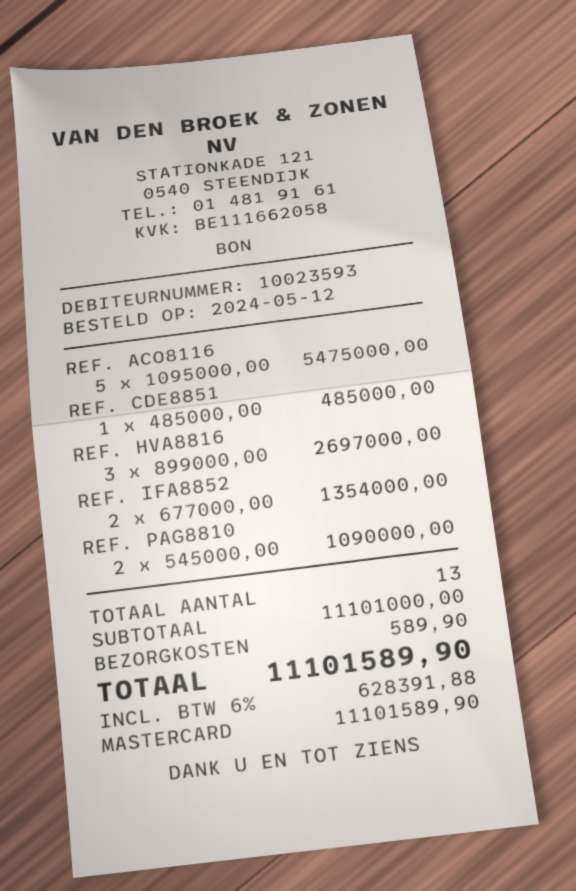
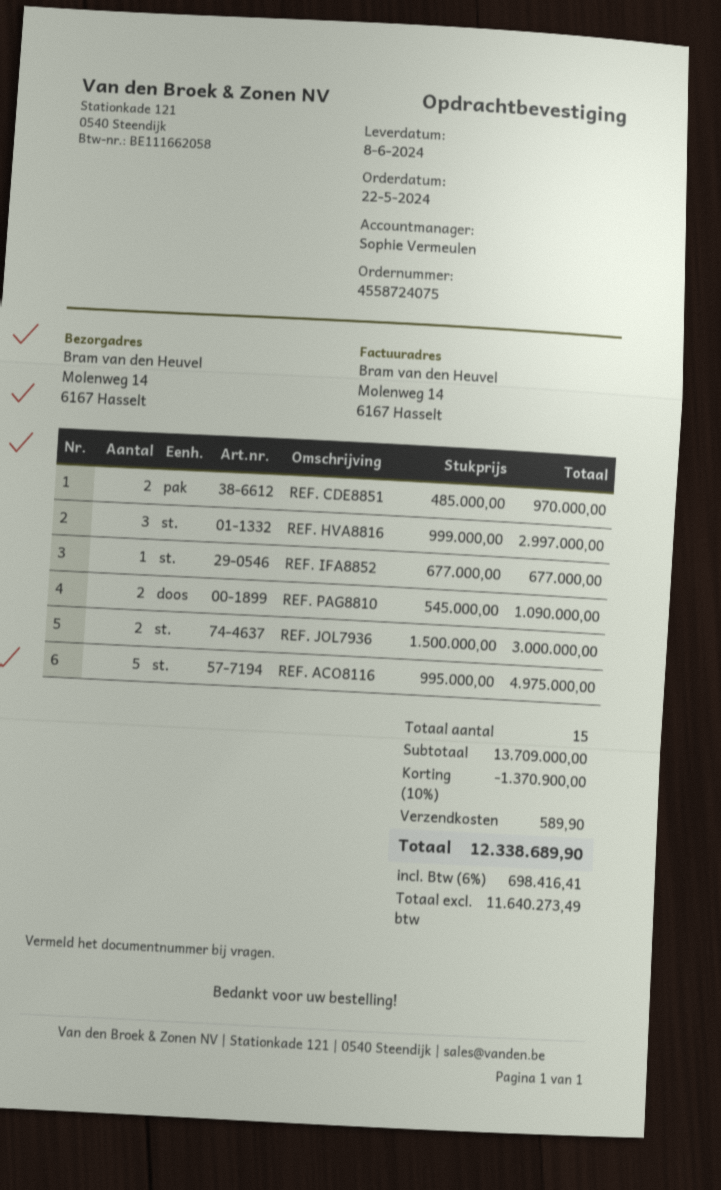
order date: 2024-05-12 -> 2024-05-22
REF. ACO8116: 5 x 1095000.00 = 5475000.00 -> 5 x 995000.00 = 4975000.00
REF. CDE8851: 1 x 485000.00 = 485000.00 -> 2 x 485000.00 = 970000.00
REF. HVA8816: 3 x 899000.00 = 2697000.00 -> 3 x 999000.00 = 2997000.00
REF. IFA8852: 2 x 677000.00 = 1354000.00 -> 1 x 677000.00 = 677000.00
REF. JOL7936: none -> 2 x 1500000.00 = 3000000.00
total quantity: 13 -> 15
subtotal: 11101000.00 -> 13709000.00
discount: none -> 10% = 1370900.00
tax: 6% = 628391.88 -> 6% = 698416.41
total: 11101589.90 -> 12338689.90

